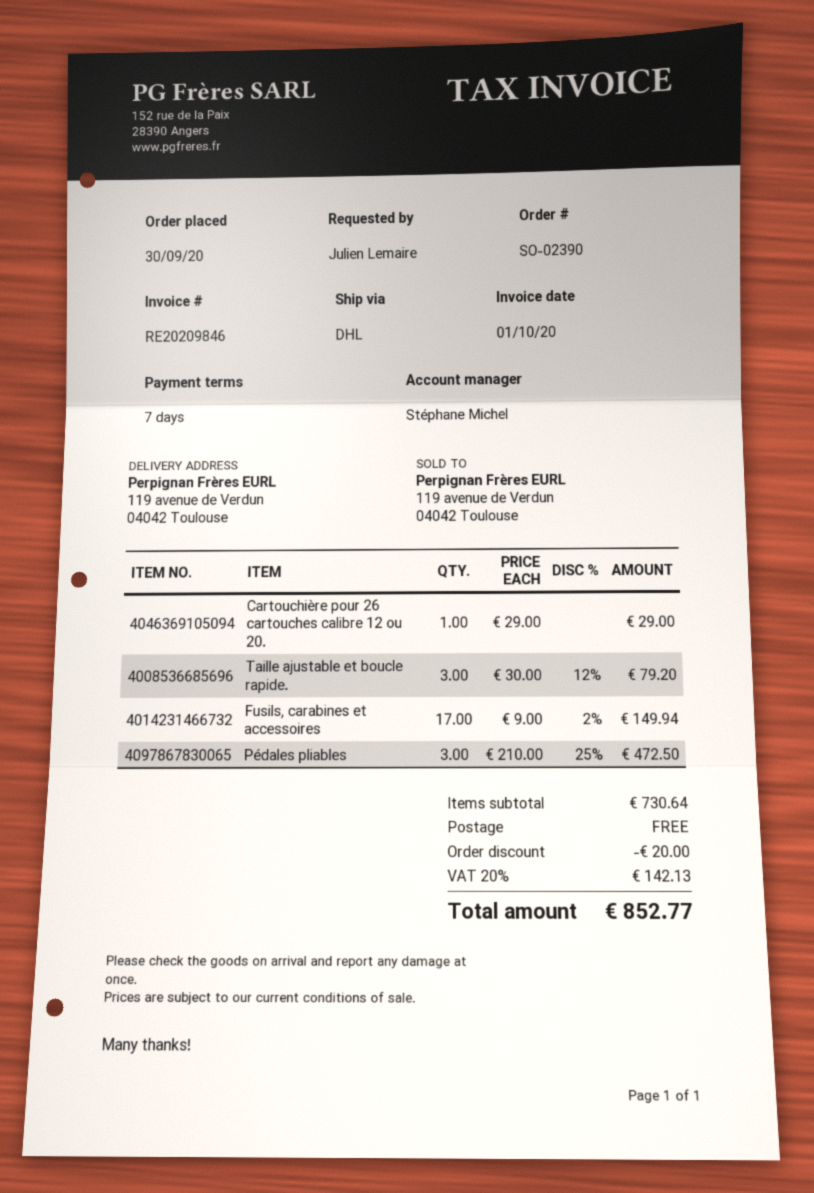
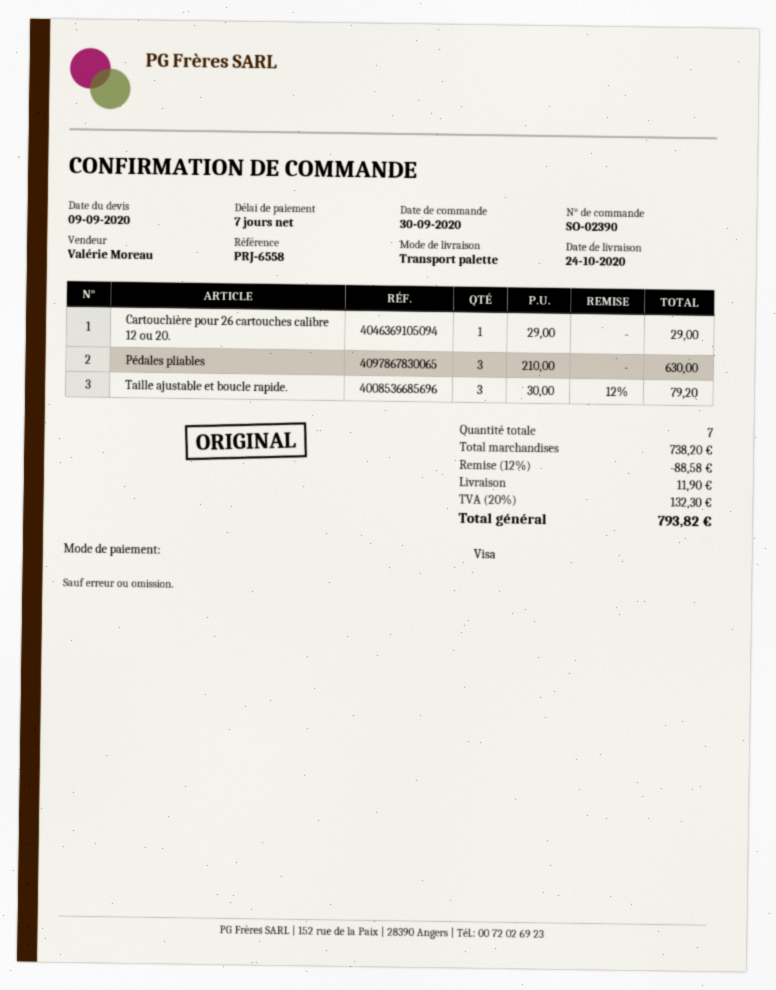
sales rep: Stéphane Michel -> Valérie Moreau
shipping method: DHL -> pallet freight
Fusils, carabines et accessoires: 17 x 9.00 - 2% = 149.94 -> none
Pédales pliables: 3 x 210.00 - 25% = 472.50 -> 3 x 210.00 = 630.00
subtotal: 730.64 -> 738.20
discount: 20.00 -> 88.58
shipping: 0.00 -> 11.90
tax: 20% = 142.13 -> 20% = 132.30
total: 852.77 -> 793.82

